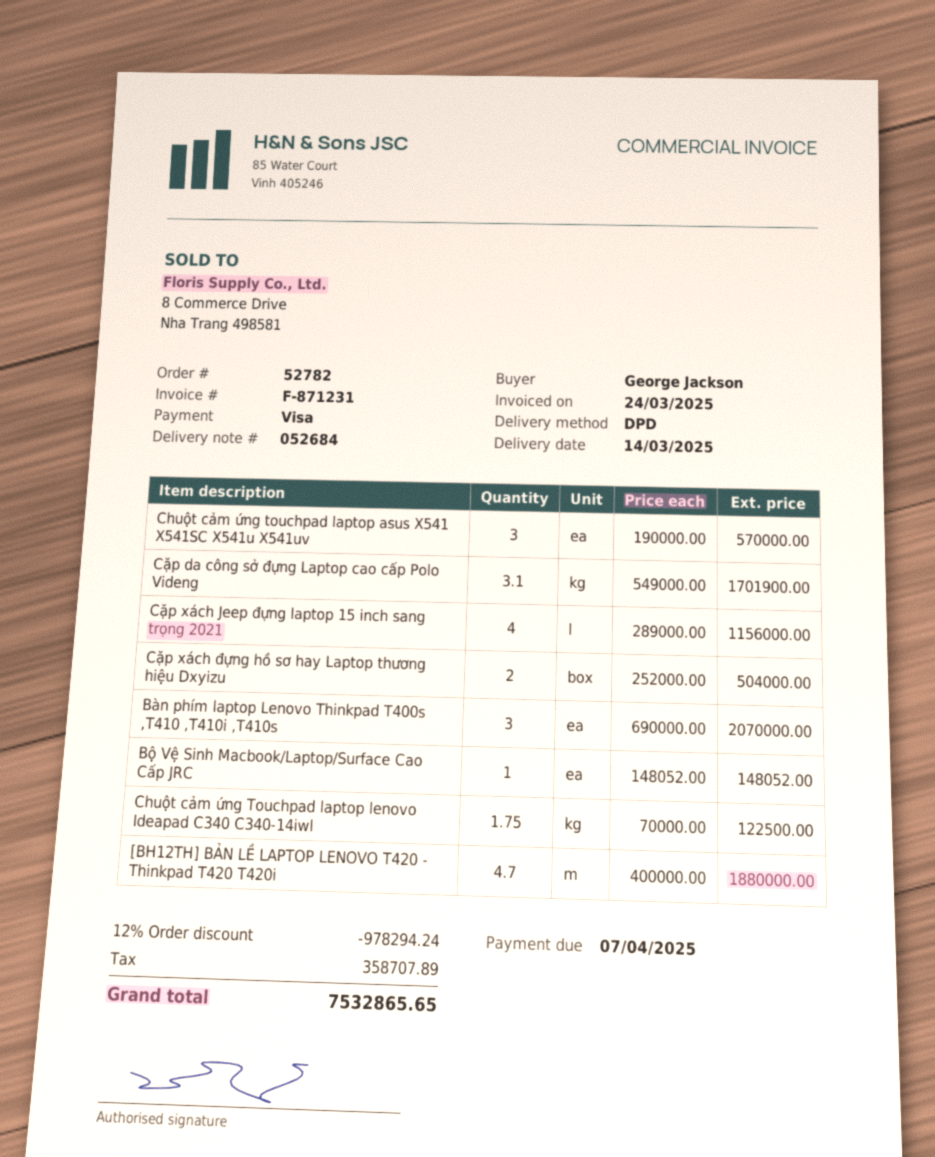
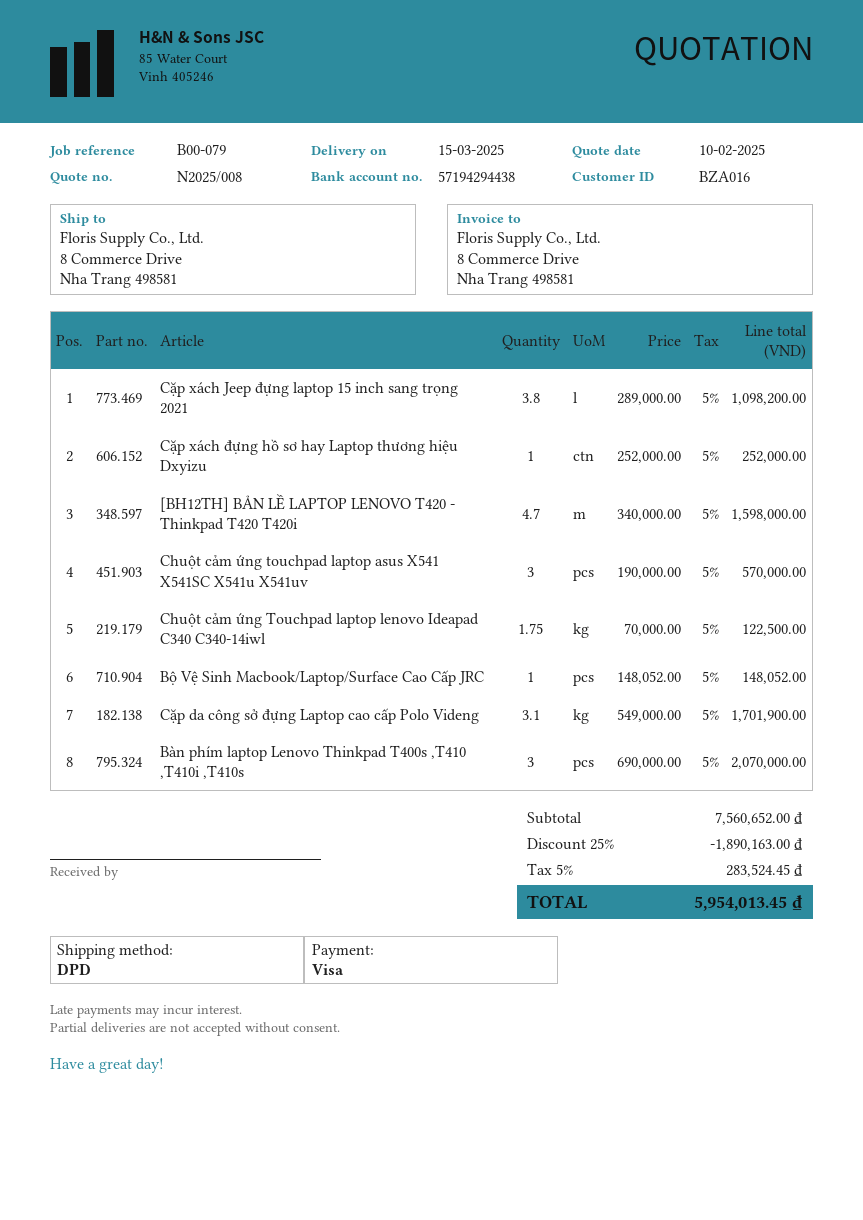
delivery date: 2025-03-14 -> 2025-03-15
Cặp xách Jeep đựng laptop 15 inch sang trọng 2021: 4 x 289000.00 = 1156000.00 -> 3.8 x 289000.00 = 1098200.00
Cặp xách đựng hồ sơ hay Laptop thương hiệu Dxyizu: 2 x 252000.00 = 504000.00 -> 1 x 252000.00 = 252000.00
[BH12TH] BẢN LỀ LAPTOP LENOVO T420 - Thinkpad T420 T420i: 4.7 x 400000.00 = 1880000.00 -> 4.7 x 340000.00 = 1598000.00
discount: 12% = 978294.24 -> 25% = 1890163.00
tax: 358707.89 -> 283524.45
total: 7532865.65 -> 5954013.45

